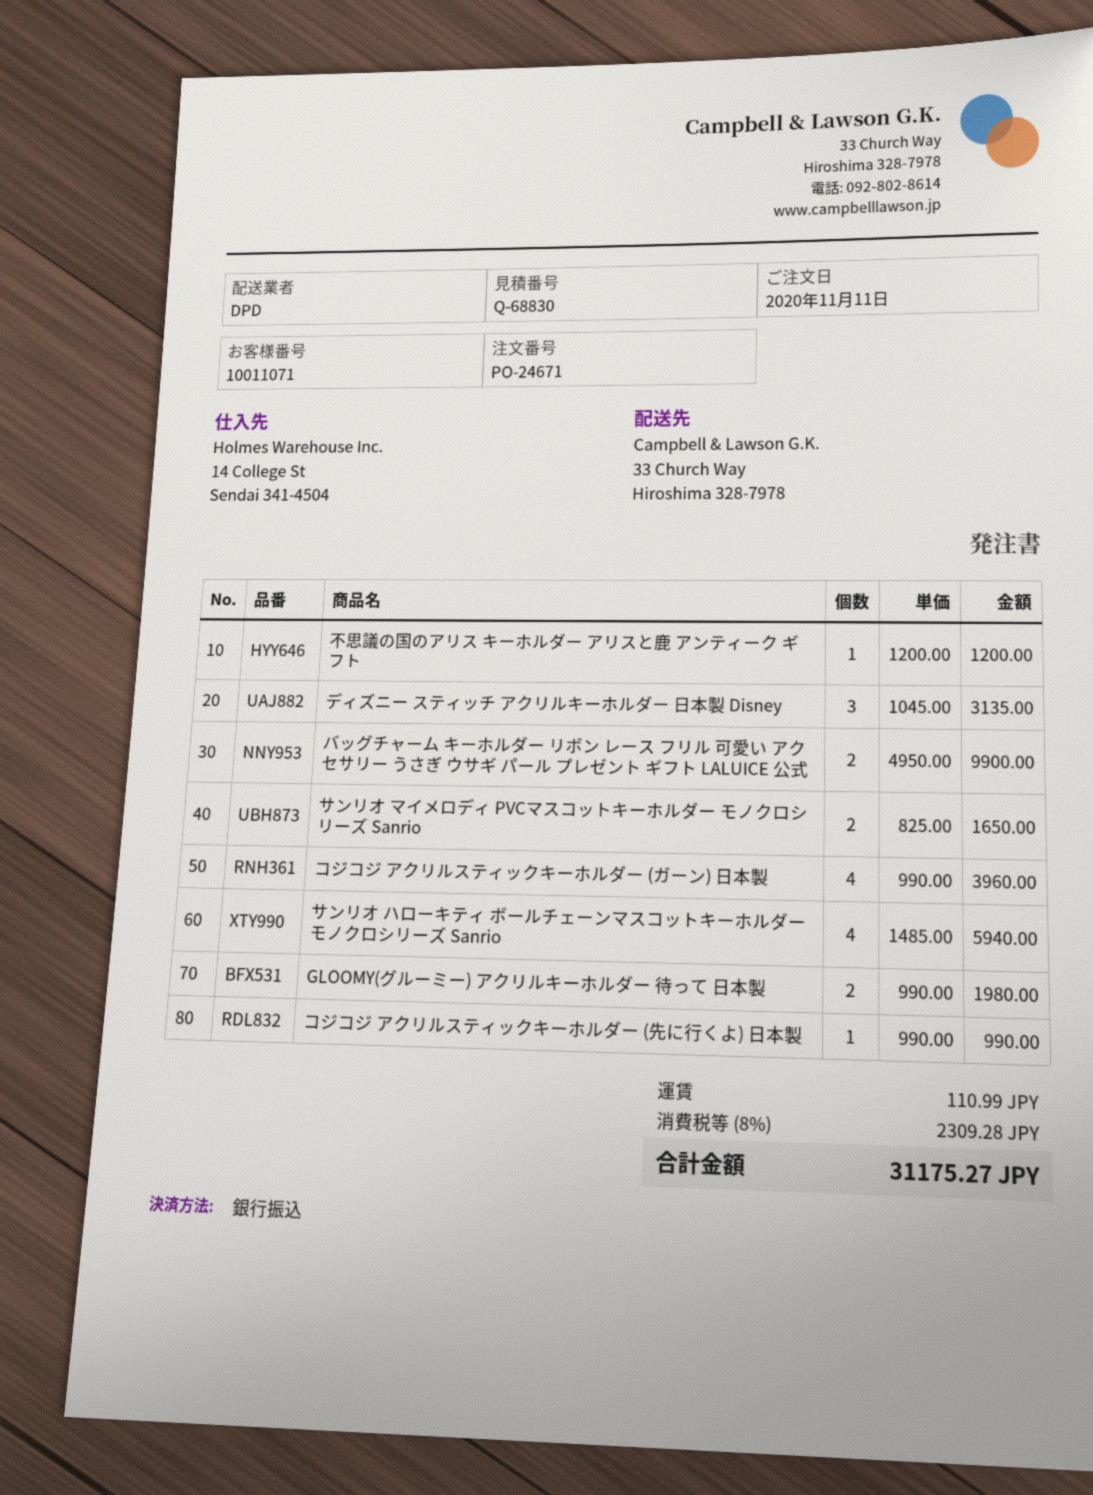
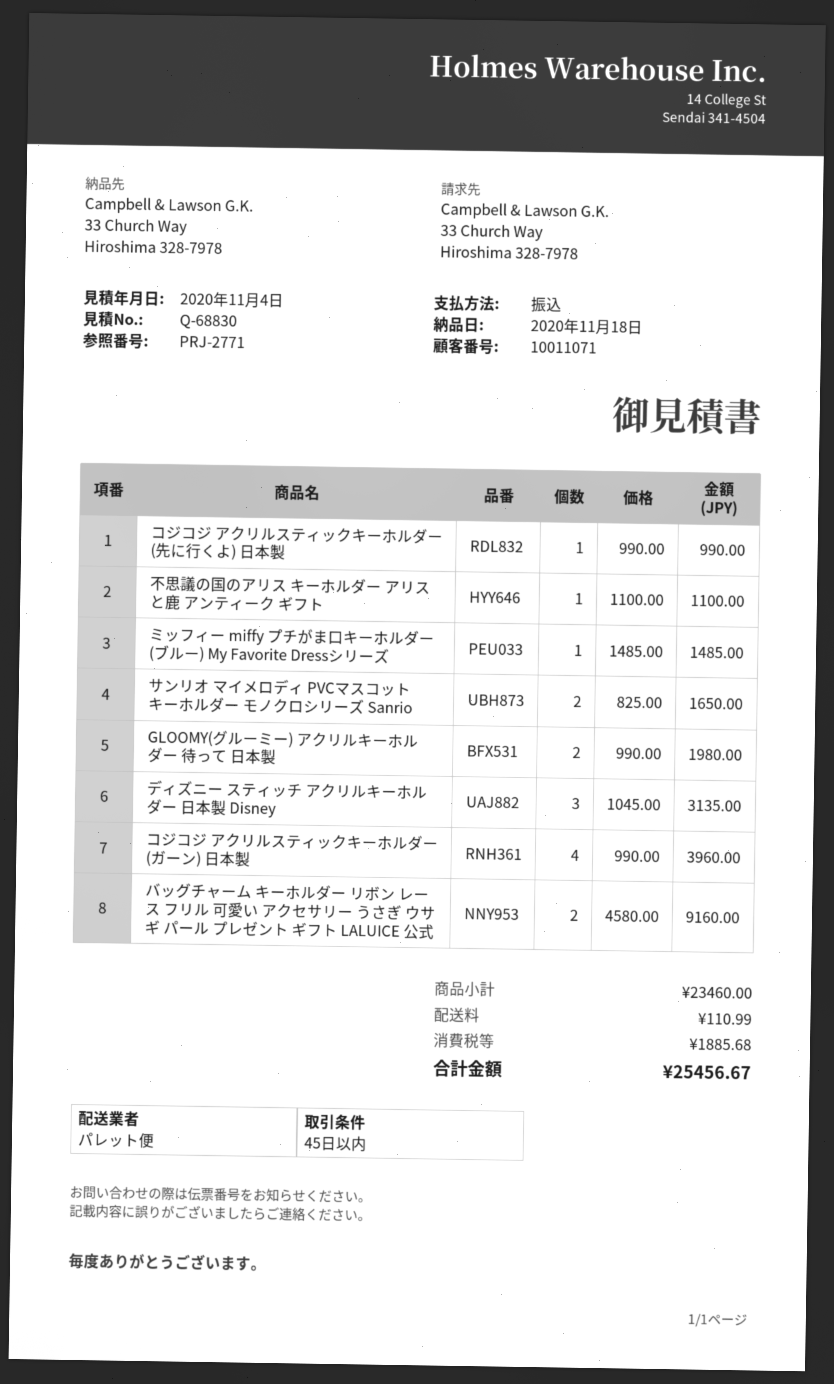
shipping method: DPD -> pallet freight
不思議の国のアリス キーホルダー アリスと鹿 アンティーク ギフト: 1 x 1200.00 = 1200.00 -> 1 x 1100.00 = 1100.00
バッグチャーム キーホルダー リボン レース フリル 可愛い アクセサリー うさぎ ウサギ パール プレゼント ギフト LALUICE 公式: 2 x 4950.00 = 9900.00 -> 2 x 4580.00 = 9160.00
サンリオ ハローキティ ボールチェーンマスコットキーホルダー モノクロシリーズ Sanrio: 4 x 1485.00 = 5940.00 -> none
ミッフィー miffy プチがま口キーホルダー (ブルー) My Favorite Dressシリーズ: none -> 1 x 1485.00 = 1485.00
tax: 2309.28 -> 1885.68
total: 31175.27 -> 25456.67

